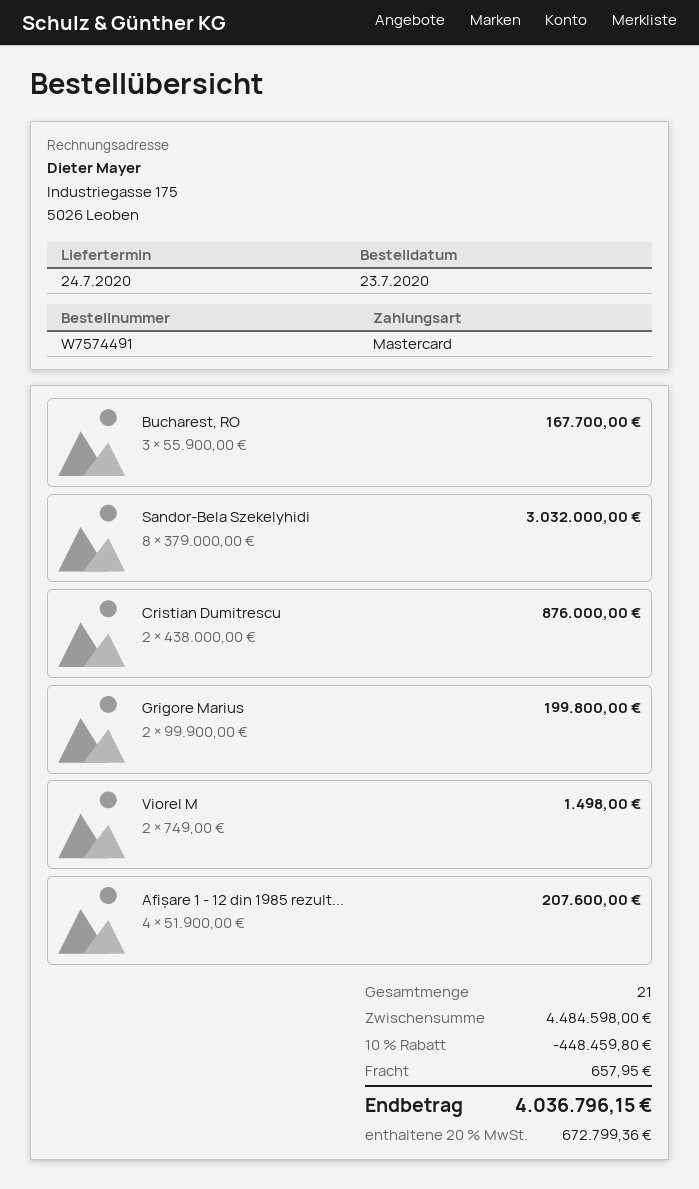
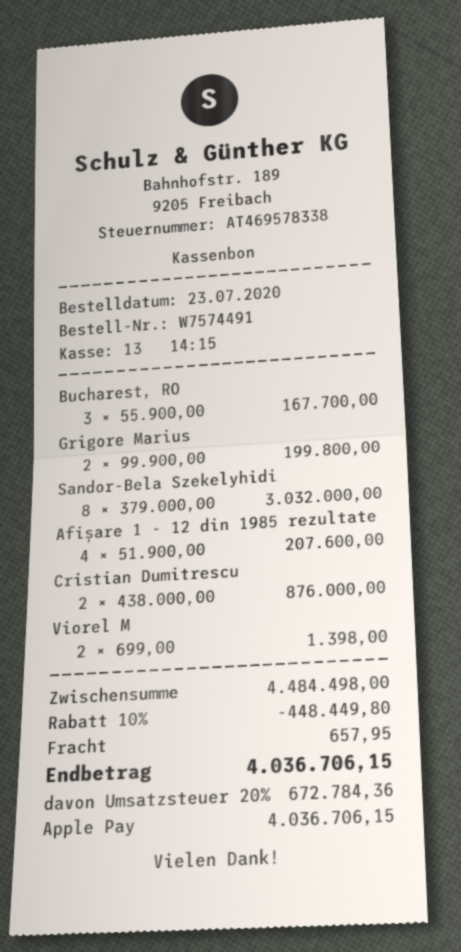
payment method: Mastercard -> Apple Pay
Viorel M: 2 x 749.00 = 1498.00 -> 2 x 699.00 = 1398.00
subtotal: 4484598.00 -> 4484498.00
discount: 10% = 448459.80 -> 10% = 448449.80
tax: 20% = 672799.36 -> 20% = 672784.36
total: 4036796.15 -> 4036706.15

